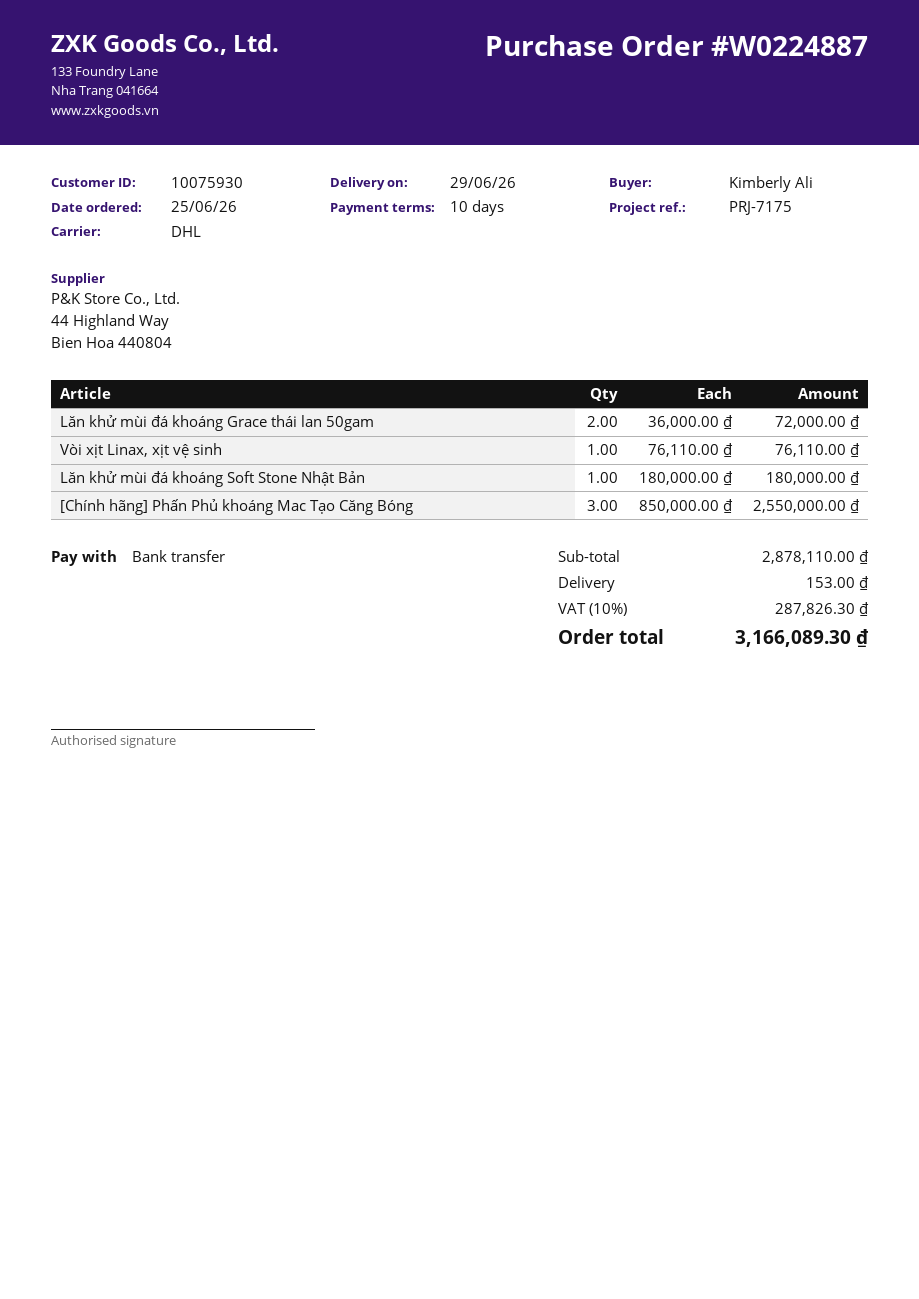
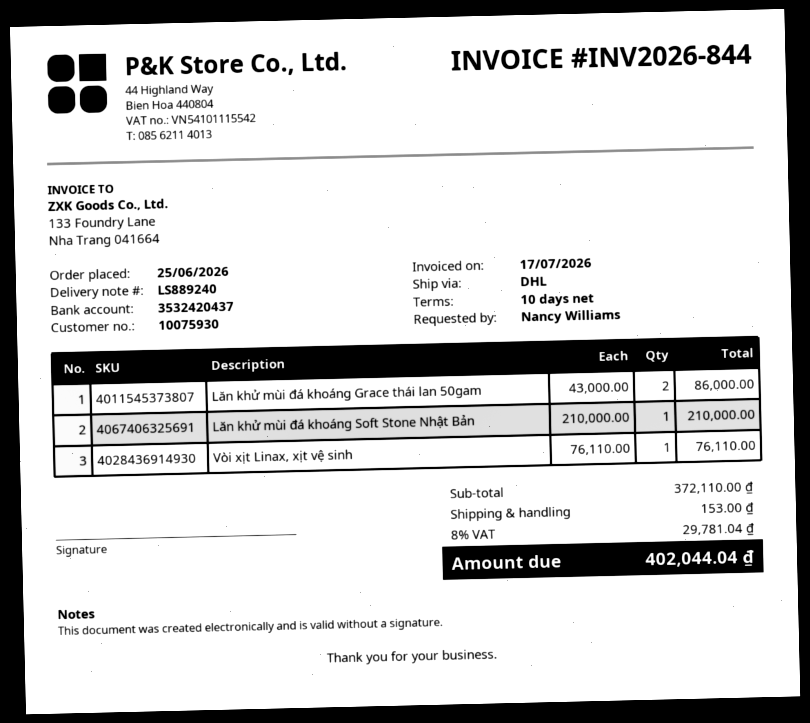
ordered by: Kimberly Ali -> Nancy Williams
Lăn khử mùi đá khoáng Grace thái lan 50gam: 2 x 36000.00 = 72000.00 -> 2 x 43000.00 = 86000.00
Lăn khử mùi đá khoáng Soft Stone Nhật Bản: 1 x 180000.00 = 180000.00 -> 1 x 210000.00 = 210000.00
[Chính hãng] Phấn Phủ khoáng Mac Tạo Căng Bóng: 3 x 850000.00 = 2550000.00 -> none
subtotal: 2878110.00 -> 372110.00
tax: 10% = 287826.30 -> 8% = 29781.04
total: 3166089.30 -> 402044.04

